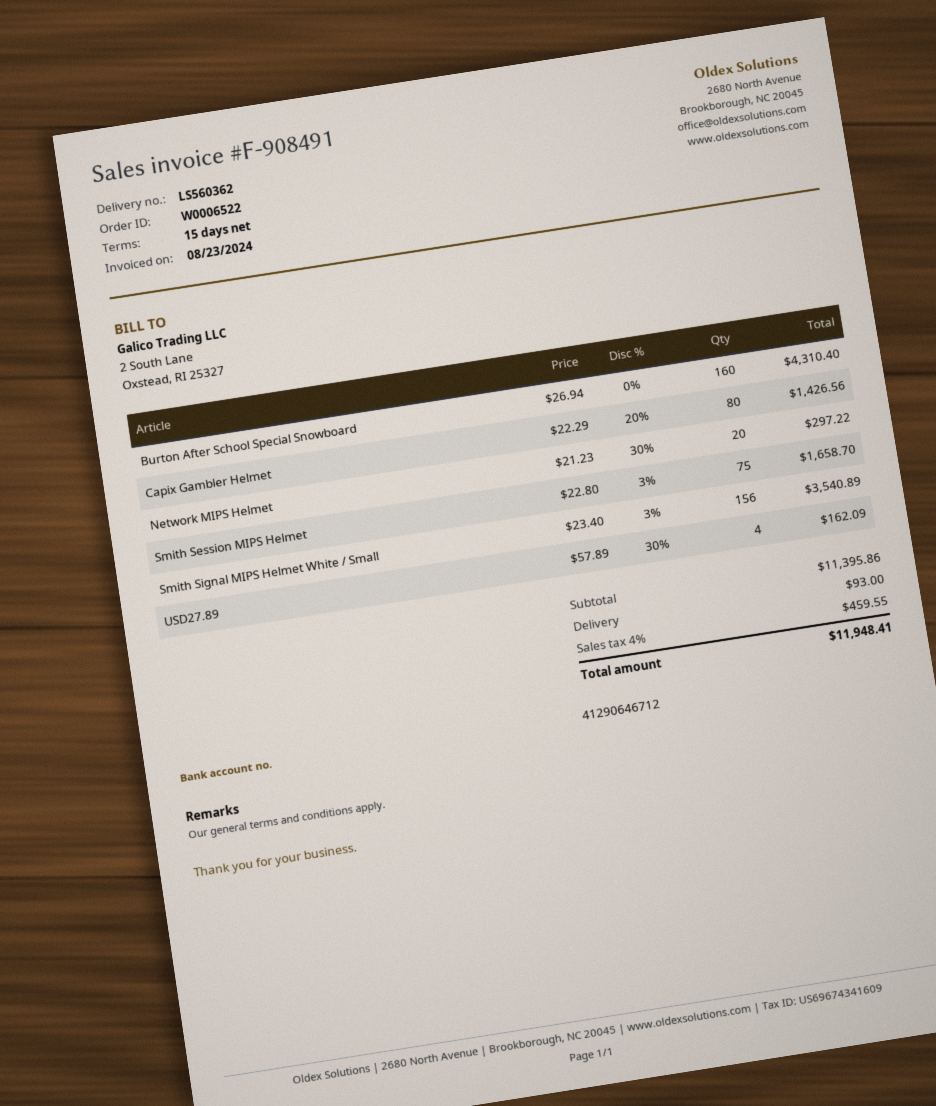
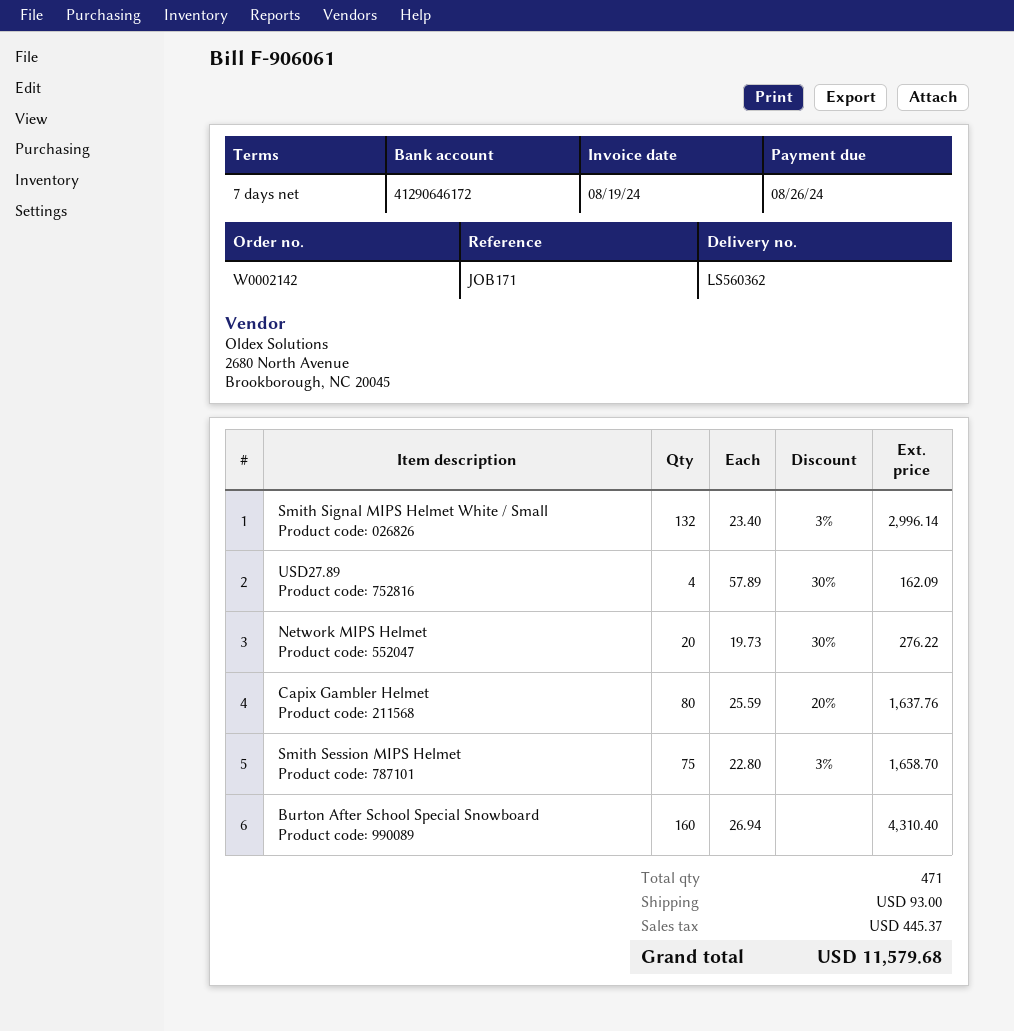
order number: W0006522 -> W0002142
invoice number: F-908491 -> F-906061
invoice date: 2024-08-23 -> 2024-08-19
payment terms: 15 days -> 7 days
bank account: 41290646712 -> 41290646172
Capix Gambler Helmet: 80 x 22.29 - 20% = 1426.56 -> 80 x 25.59 - 20% = 1637.76
Network MIPS Helmet: 20 x 21.23 - 30% = 297.22 -> 20 x 19.73 - 30% = 276.22
Smith Signal MIPS Helmet White / Small: 156 x 23.40 - 3% = 3540.89 -> 132 x 23.40 - 3% = 2996.14
tax: 459.55 -> 445.37
total: 11948.41 -> 11579.68

